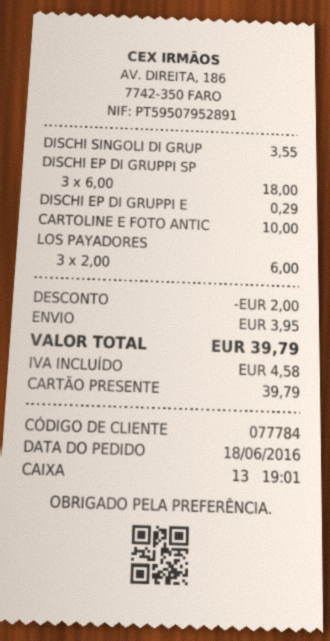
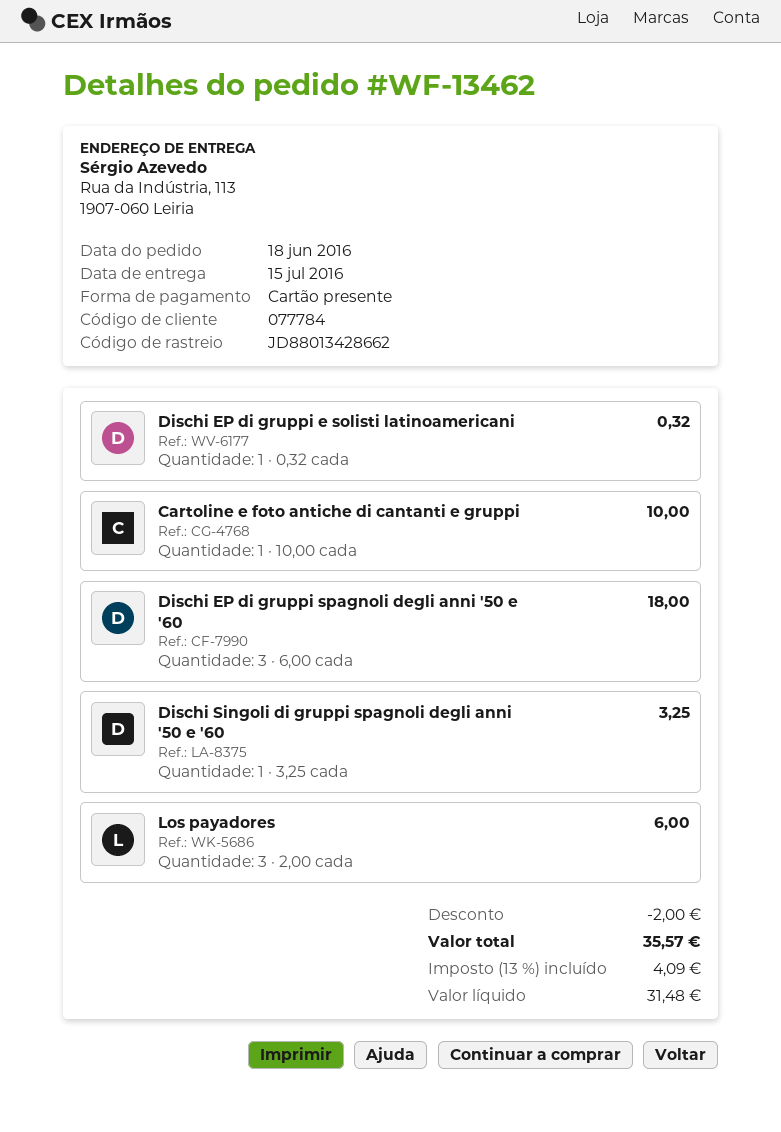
DISCHI SINGOLI DI GRUP: 1 x 3.55 = 3.55 -> 1 x 3.25 = 3.25
DISCHI EP DI GRUPPI E: 1 x 0.29 = 0.29 -> 1 x 0.32 = 0.32
shipping: 3.95 -> none
tax: 4.58 -> 4.09
total: 39.79 -> 35.57

